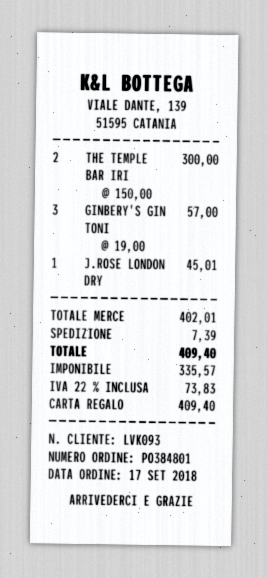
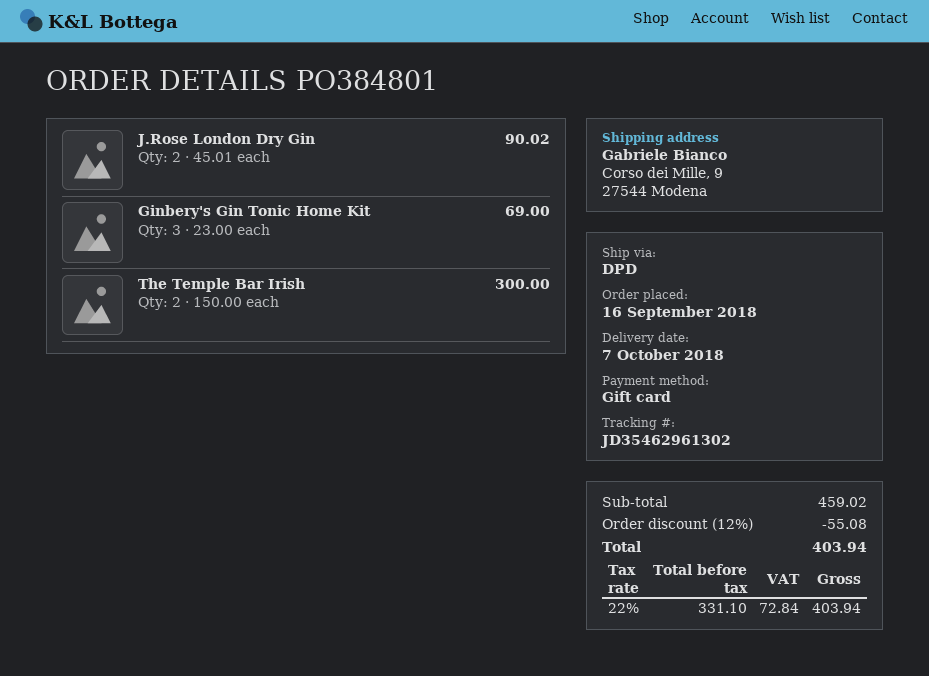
order date: 2018-09-17 -> 2018-09-16
GINBERY'S GIN TONI: 3 x 19.00 = 57.00 -> 3 x 23.00 = 69.00
J.ROSE LONDON DRY: 1 x 45.01 = 45.01 -> 2 x 45.01 = 90.02
subtotal: 402.01 -> 459.02
discount: none -> 12% = 55.08
shipping: 7.39 -> none
net: 335.57 -> 331.10
tax: 22% = 73.83 -> 22% = 72.84
total: 409.40 -> 403.94

